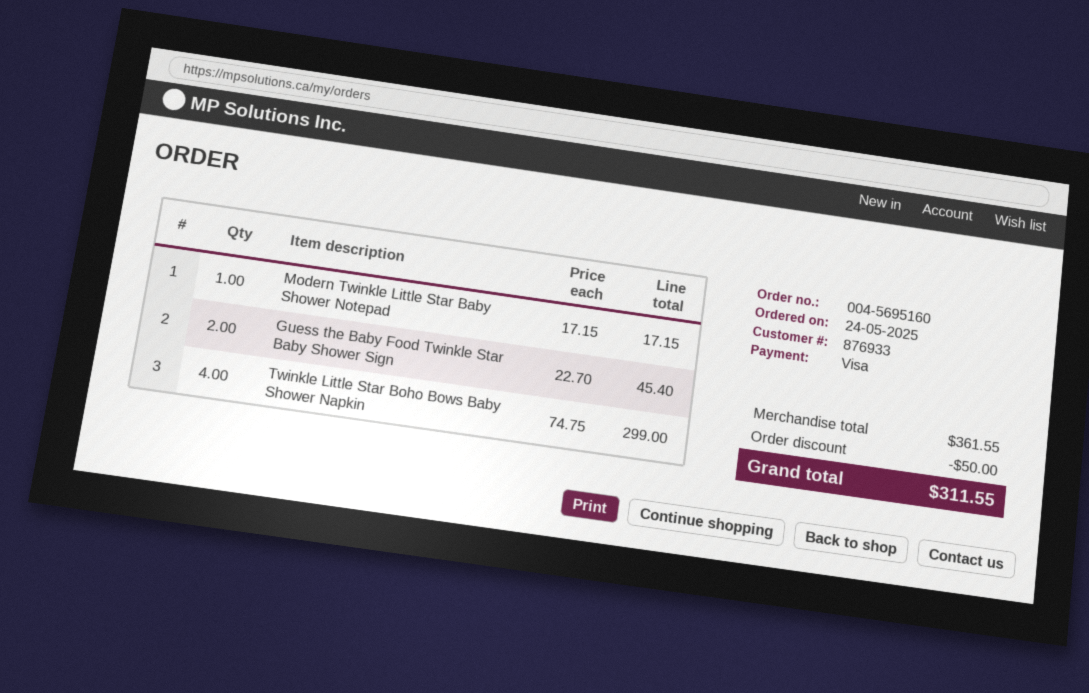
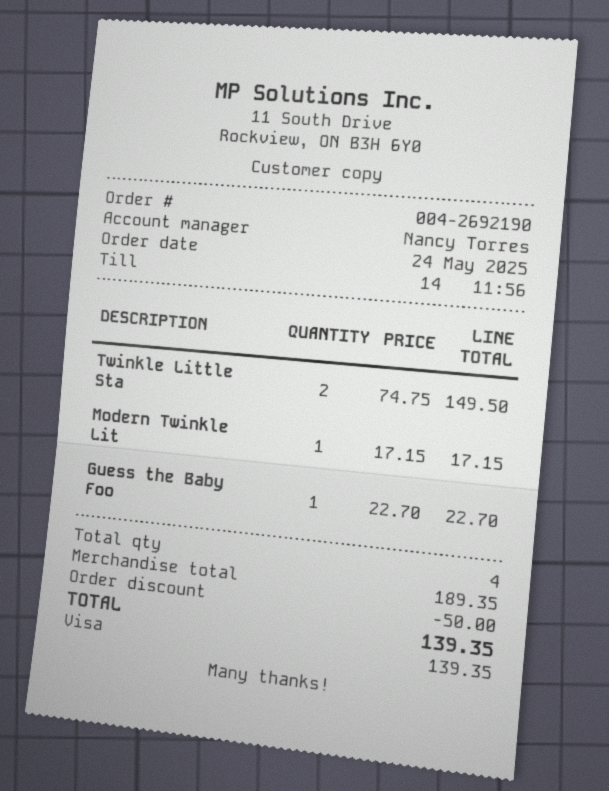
order number: 004-5695160 -> 004-2692190
Guess the Baby Food Twinkle Star Baby Shower Sign: 2 x 22.70 = 45.40 -> 1 x 22.70 = 22.70
Twinkle Little Star Boho Bows Baby Shower Napkin: 4 x 74.75 = 299.00 -> 2 x 74.75 = 149.50
subtotal: 361.55 -> 189.35
total: 311.55 -> 139.35

